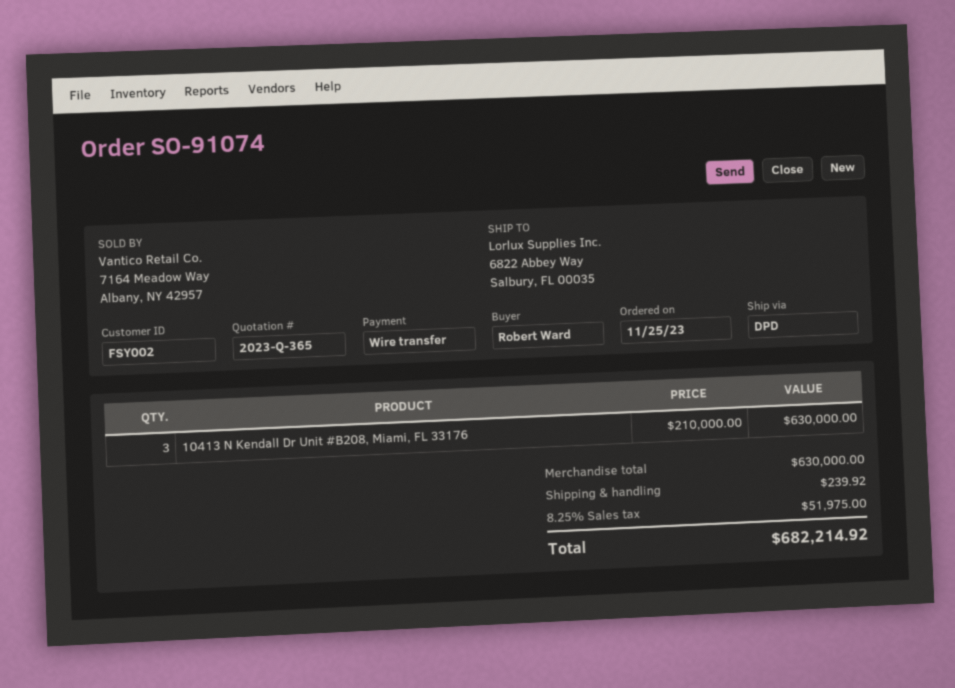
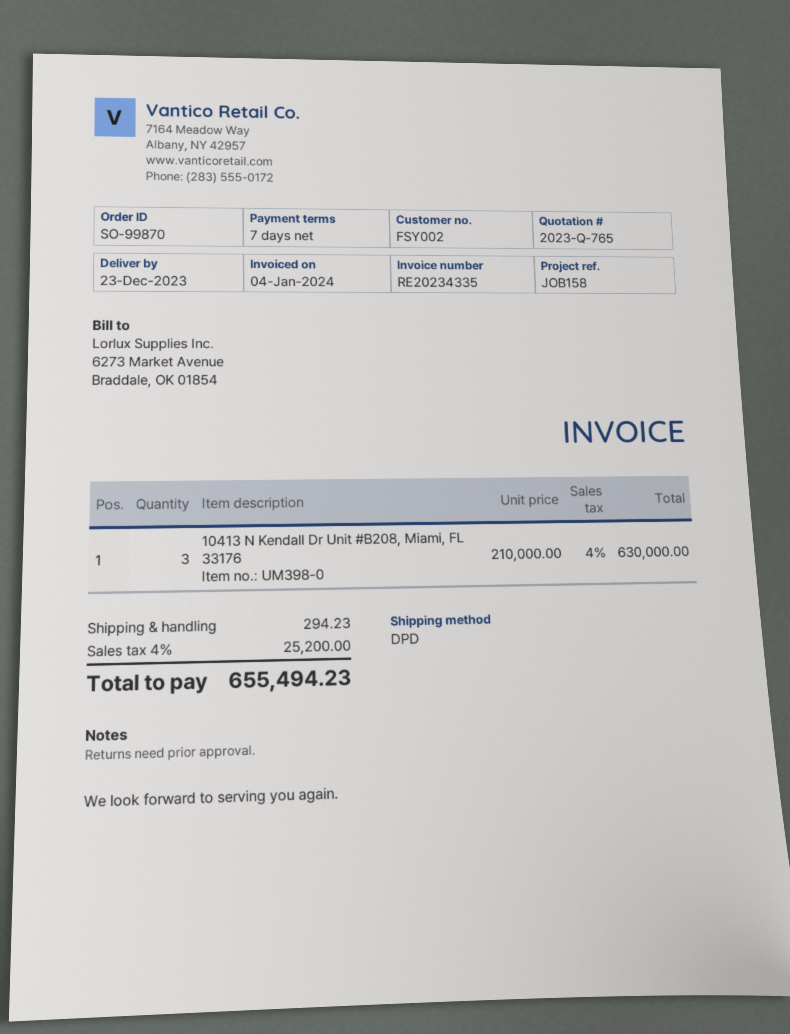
quote number: 2023-Q-365 -> 2023-Q-765
order number: SO-91074 -> SO-99870
shipping: 239.92 -> 294.23
tax: 8.25% = 51975.00 -> 4% = 25200.00
total: 682214.92 -> 655494.23

